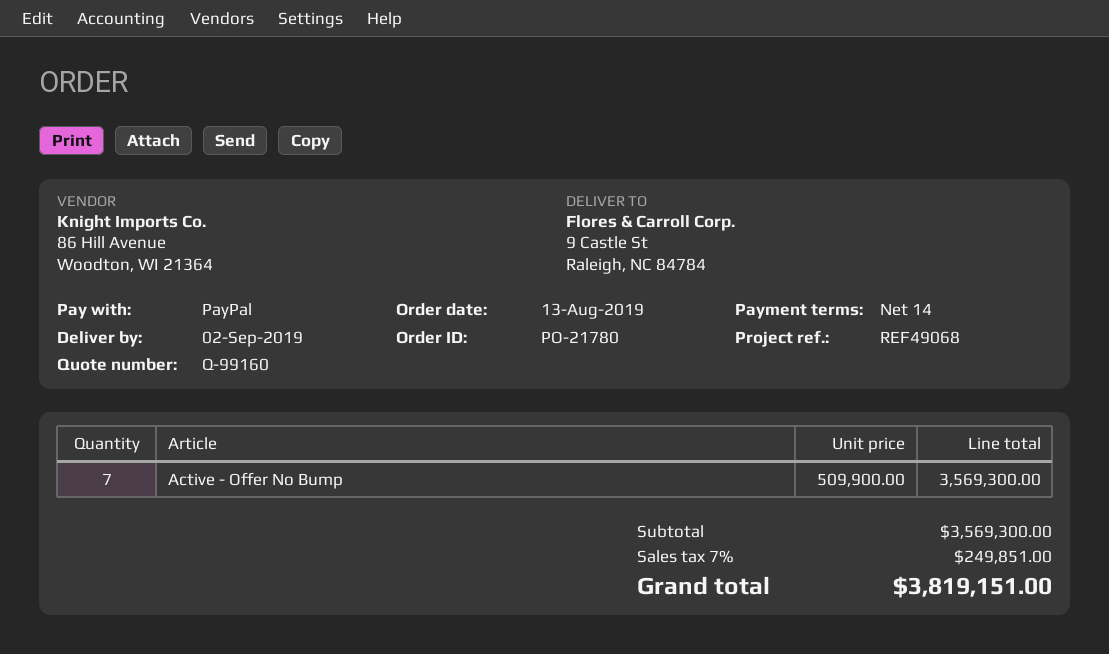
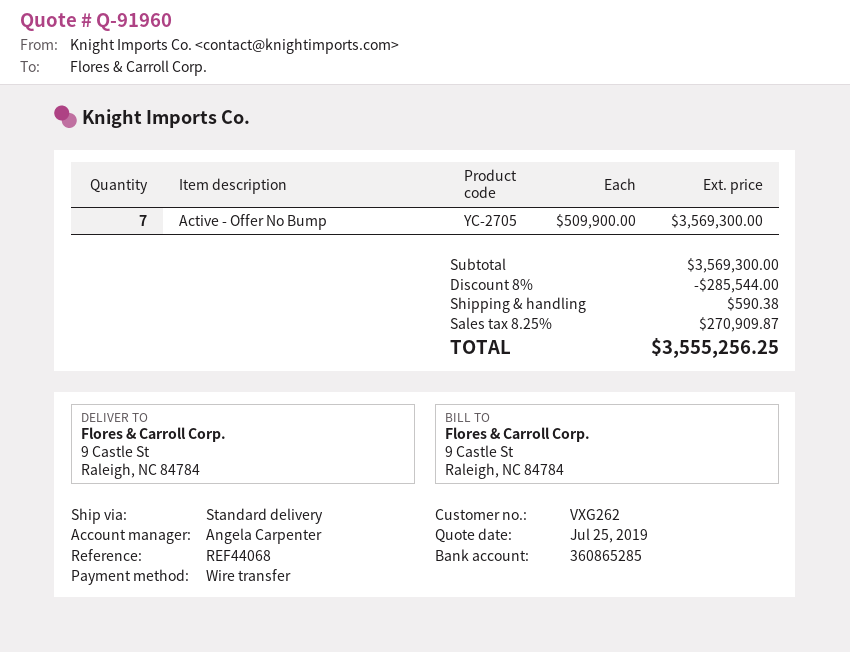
quote number: Q-99160 -> Q-91960
reference: REF49068 -> REF44068
payment method: PayPal -> bank transfer
discount: none -> 8% = 285544.00
shipping: none -> 590.38
tax: 7% = 249851.00 -> 8.25% = 270909.87
total: 3819151.00 -> 3555256.25

